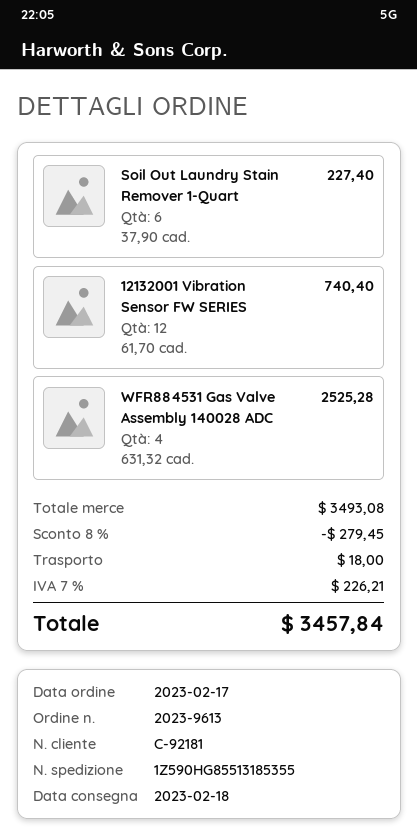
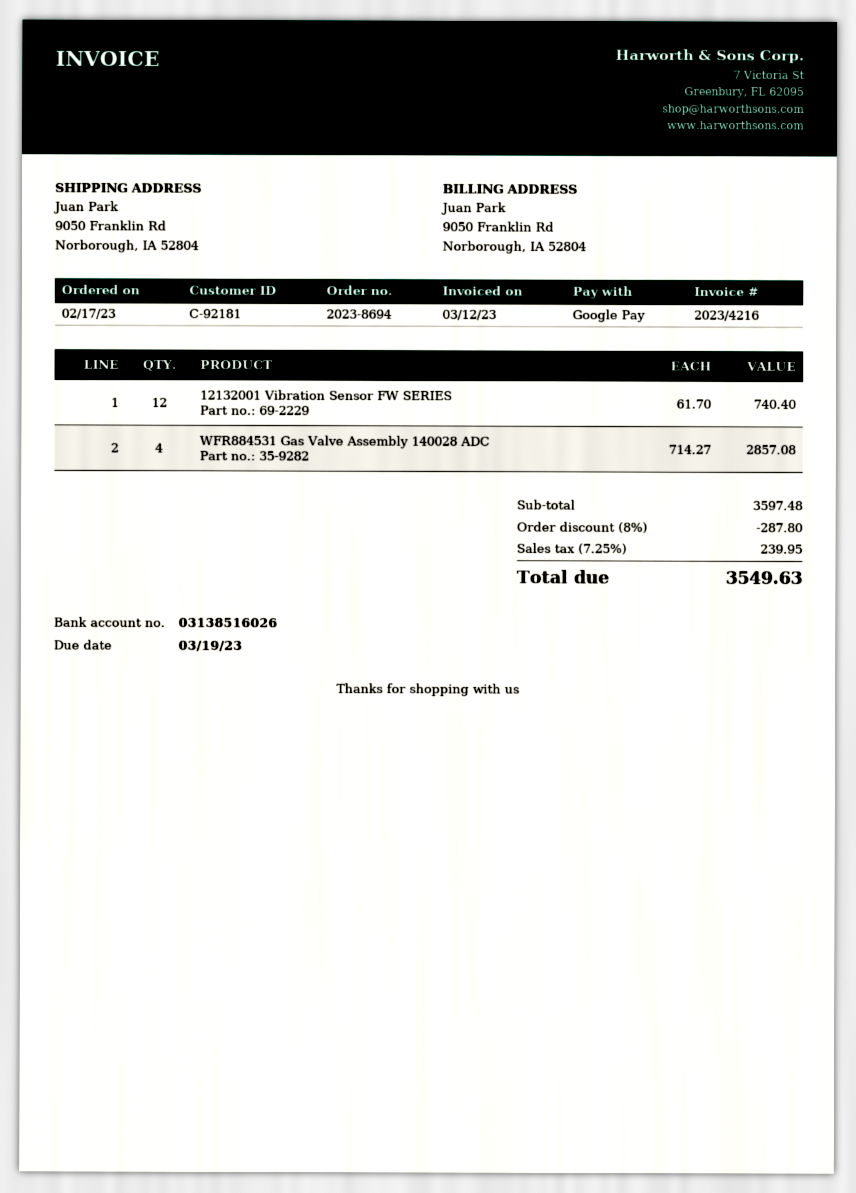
order number: 2023-9613 -> 2023-8694
Soil Out Laundry Stain Remover 1-Quart: 6 x 37.90 = 227.40 -> none
WFR884531 Gas Valve Assembly 140028 ADC: 4 x 631.32 = 2525.28 -> 4 x 714.27 = 2857.08
subtotal: 3493.08 -> 3597.48
discount: 8% = 279.45 -> 8% = 287.80
shipping: 18.00 -> none
tax: 7% = 226.21 -> 7.25% = 239.95
total: 3457.84 -> 3549.63

